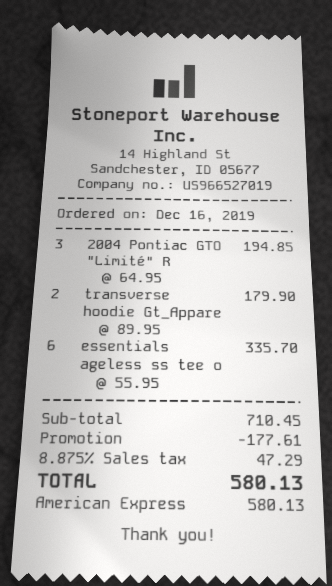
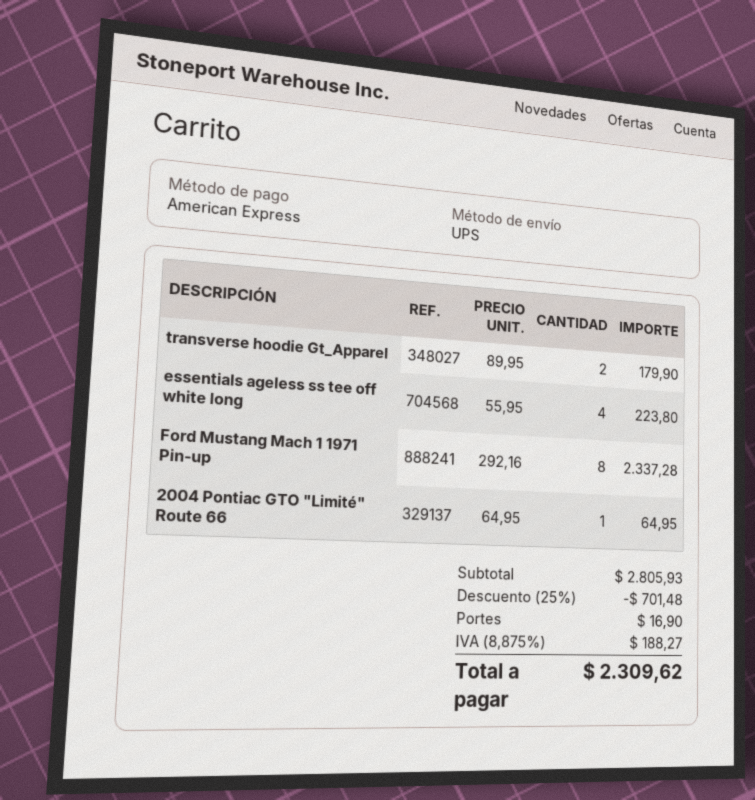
2004 Pontiac GTO "Limité" R: 3 x 64.95 = 194.85 -> 1 x 64.95 = 64.95
essentials ageless ss tee o: 6 x 55.95 = 335.70 -> 4 x 55.95 = 223.80
Ford Mustang Mach 1 1971 Pin-up: none -> 8 x 292.16 = 2337.28
subtotal: 710.45 -> 2805.93
discount: 177.61 -> 701.48
shipping: none -> 16.90
tax: 8.875% = 47.29 -> 8.875% = 188.27
total: 580.13 -> 2309.62

